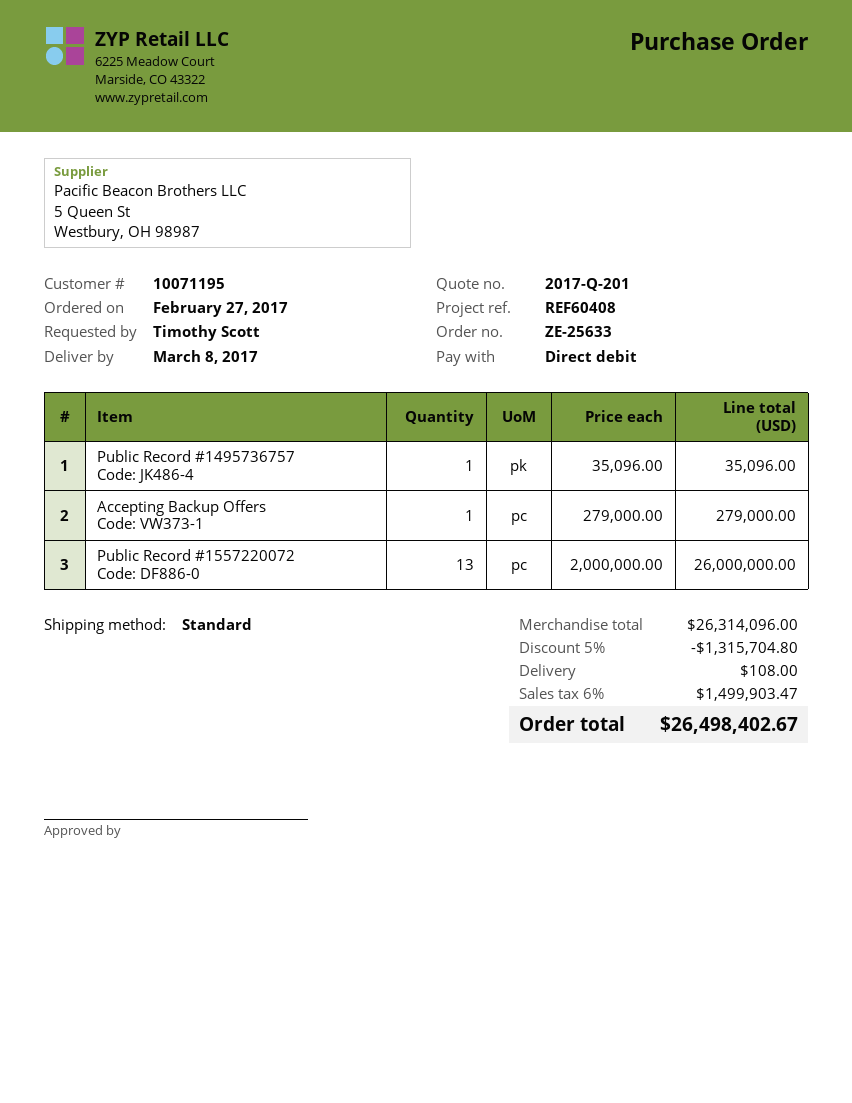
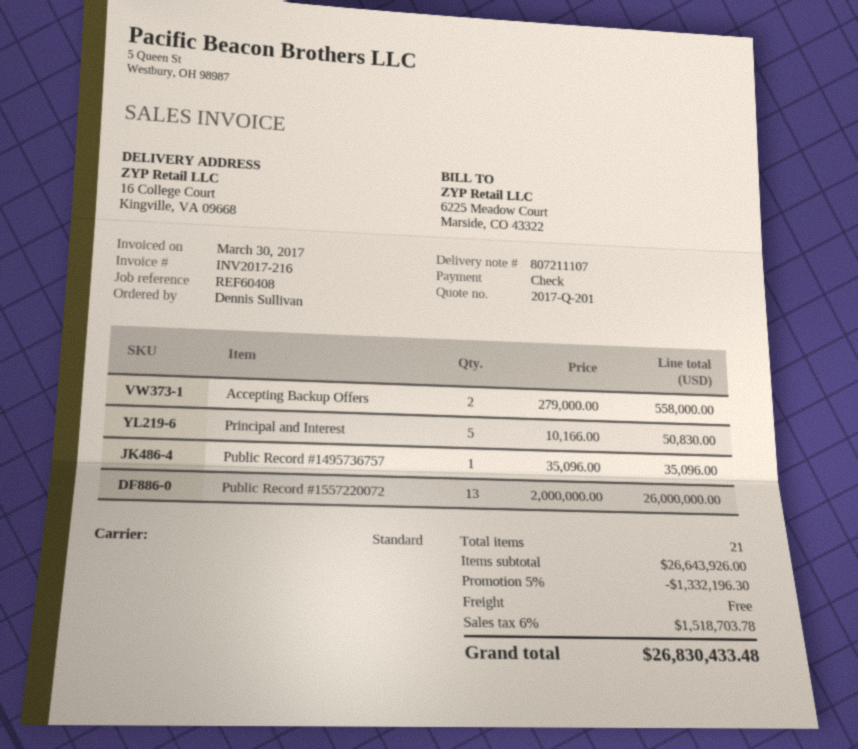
ordered by: Timothy Scott -> Dennis Sullivan
payment method: direct debit -> cheque
Accepting Backup Offers: 1 x 279000.00 = 279000.00 -> 2 x 279000.00 = 558000.00
Principal and Interest: none -> 5 x 10166.00 = 50830.00
subtotal: 26314096.00 -> 26643926.00
discount: 5% = 1315704.80 -> 5% = 1332196.30
shipping: 108.00 -> 0.00
tax: 6% = 1499903.47 -> 6% = 1518703.78
total: 26498402.67 -> 26830433.48

